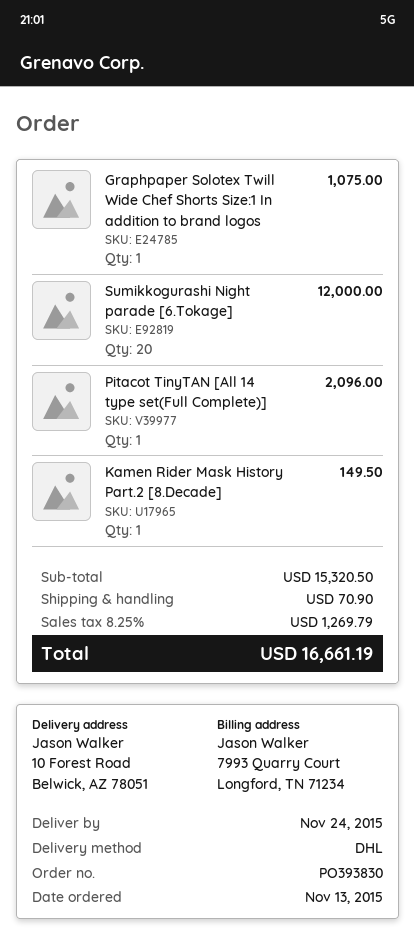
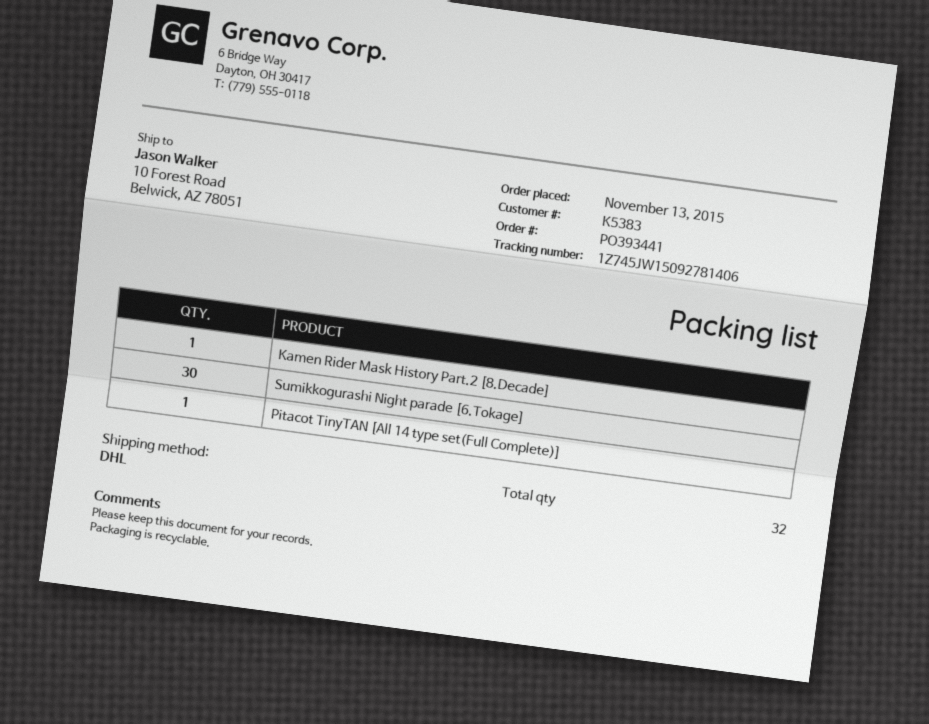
order number: PO393830 -> PO393441
Graphpaper Solotex Twill Wide Chef Shorts Size:1 In addition to brand logos: 1 -> none
Sumikkogurashi Night parade [6.Tokage]: 20 -> 30

